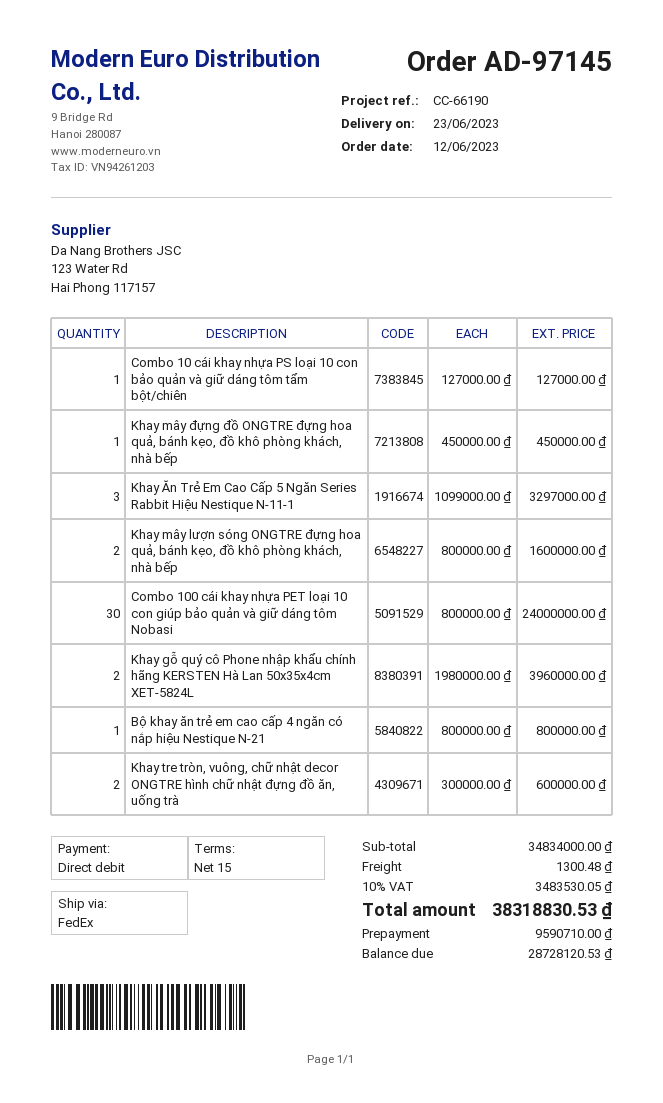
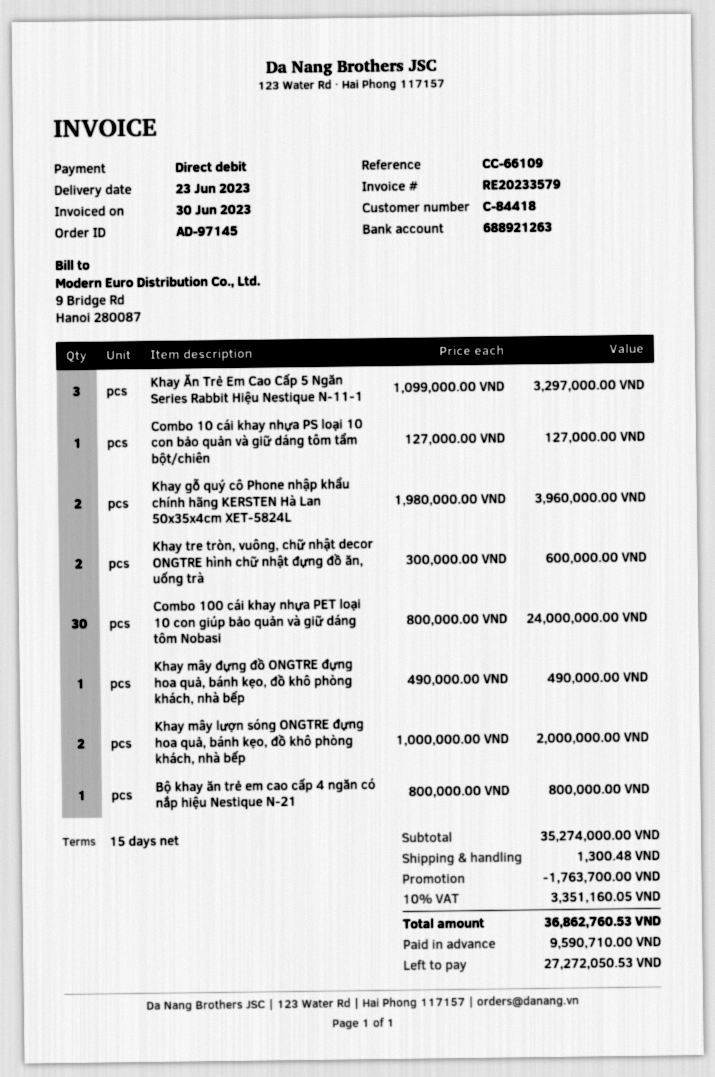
reference: CC-66190 -> CC-66109
Khay mây đựng đồ ONGTRE đựng hoa quả, bánh kẹo, đồ khô phòng khách, nhà bếp: 1 x 450000.00 = 450000.00 -> 1 x 490000.00 = 490000.00
Khay mây lượn sóng ONGTRE đựng hoa quả, bánh kẹo, đồ khô phòng khách, nhà bếp: 2 x 800000.00 = 1600000.00 -> 2 x 1000000.00 = 2000000.00
subtotal: 34834000.00 -> 35274000.00
discount: none -> 1763700.00
tax: 10% = 3483530.05 -> 10% = 3351160.05
total: 38318830.53 -> 36862760.53
balance: 28728120.53 -> 27272050.53

